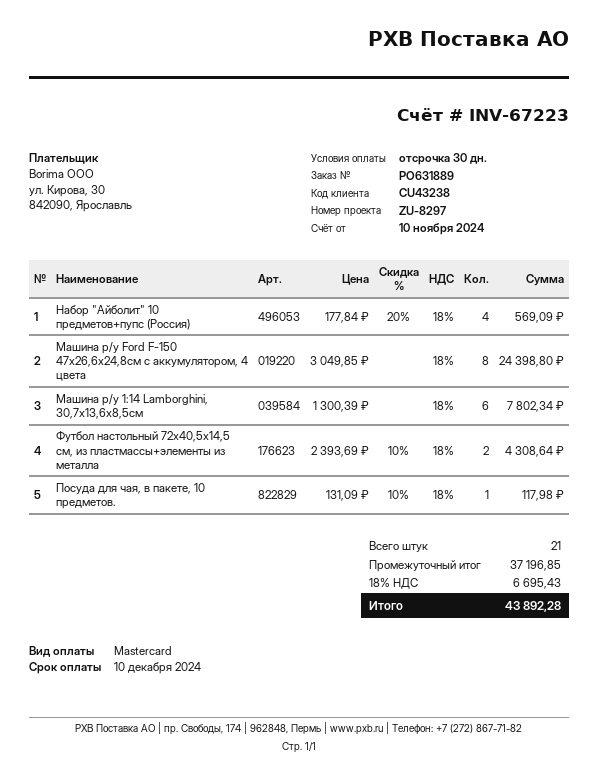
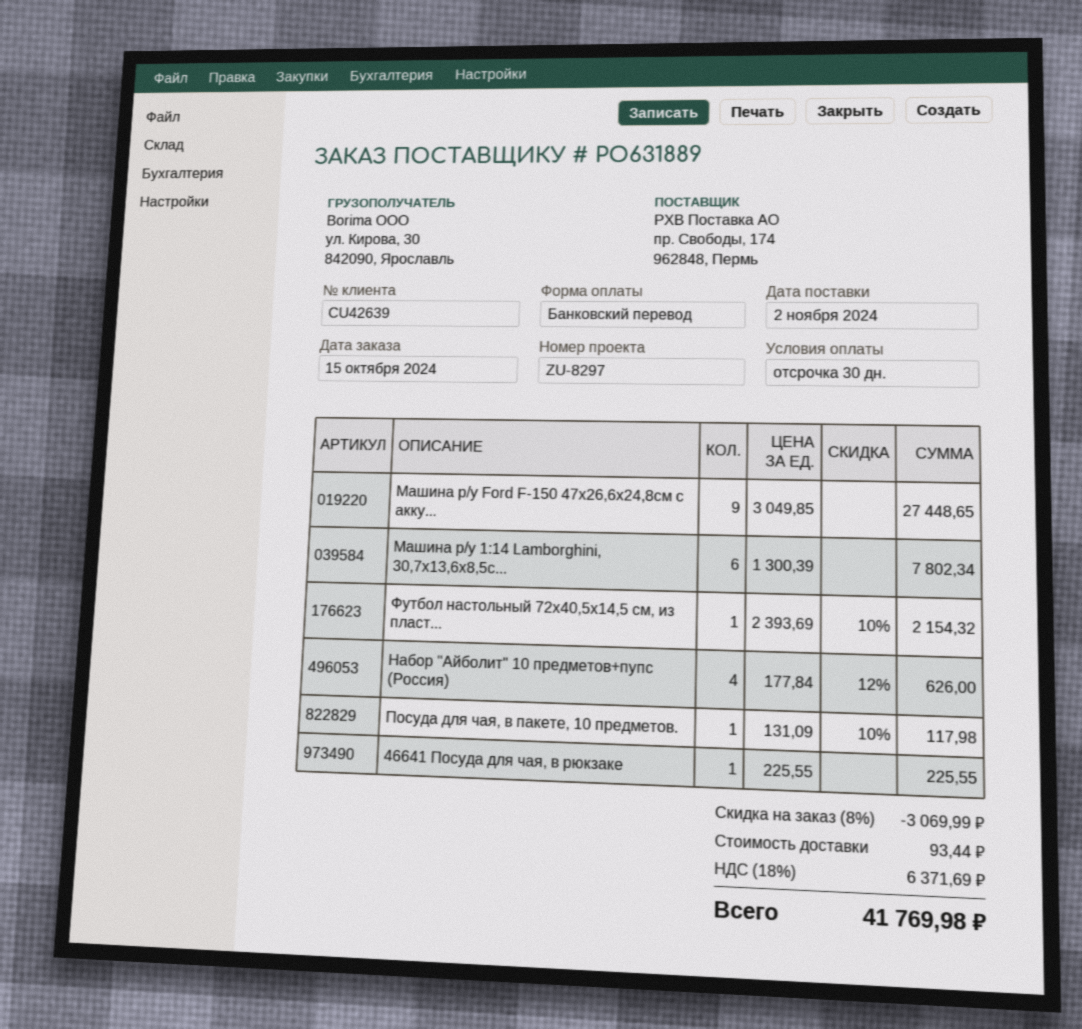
customer number: CU43238 -> CU42639
payment method: Mastercard -> bank transfer
Набор "Айболит" 10 предметов+пупс (Россия): 4 x 177.84 - 20% = 569.09 -> 4 x 177.84 - 12% = 626.00
Машина р/у Ford F-150 47х26,6х24,8см с аккумулятором, 4 цвета: 8 x 3049.85 = 24398.80 -> 9 x 3049.85 = 27448.65
Футбол настольный 72х40,5х14,5 см, из пластмассы+элементы из металла: 2 x 2393.69 - 10% = 4308.64 -> 1 x 2393.69 - 10% = 2154.32
46641 Посуда для чая, в рюкзаке: none -> 1 x 225.55 = 225.55
discount: none -> 8% = 3069.99
shipping: none -> 93.44
tax: 18% = 6695.43 -> 18% = 6371.69
total: 43892.28 -> 41769.98

